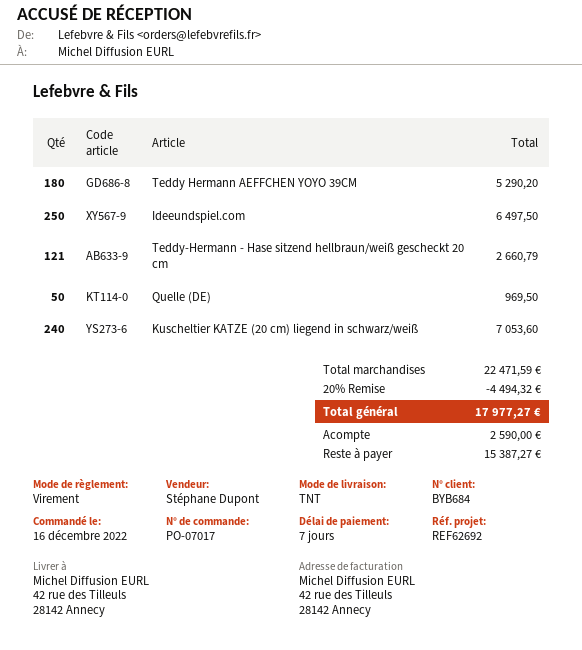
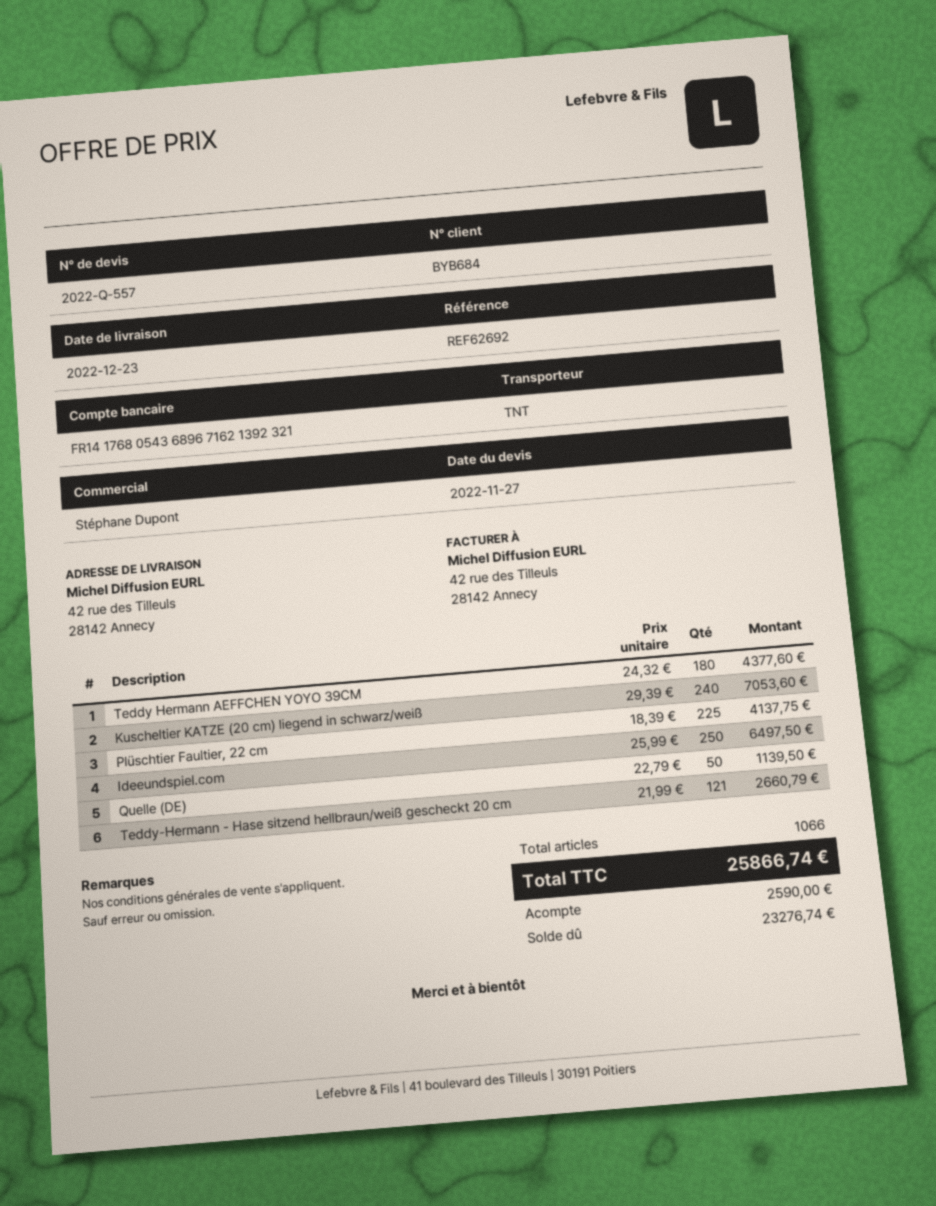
Teddy Hermann AEFFCHEN YOYO 39CM: 180 for 5290.20 -> 180 for 4377.60
Quelle (DE): 50 for 969.50 -> 50 for 1139.50
Plüschtier Faultier, 22 cm: none -> 225 for 4137.75
discount: 20% = 4494.32 -> none
total: 17977.27 -> 25866.74
balance: 15387.27 -> 23276.74

